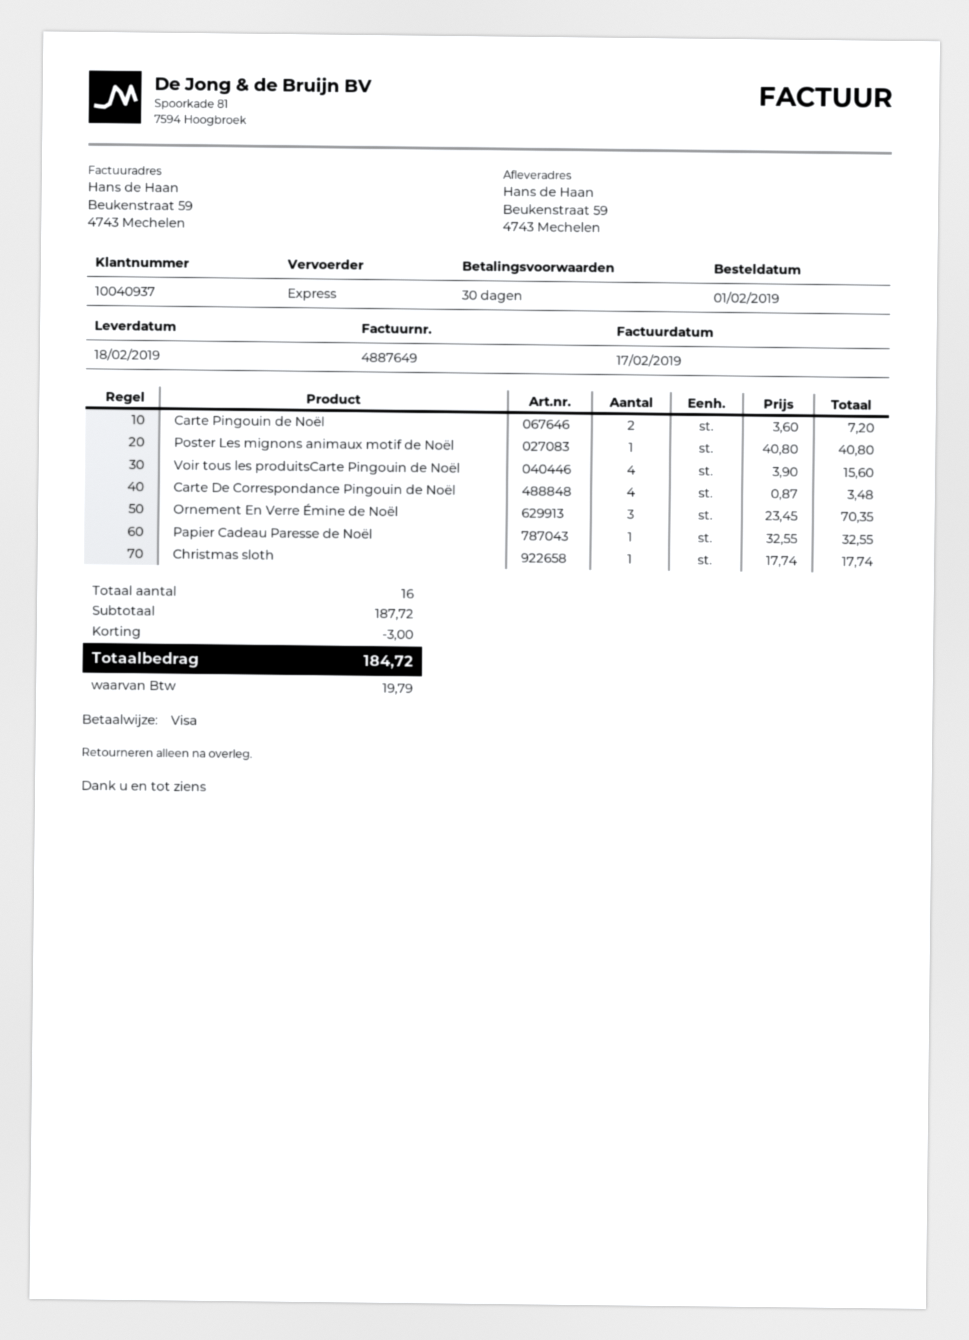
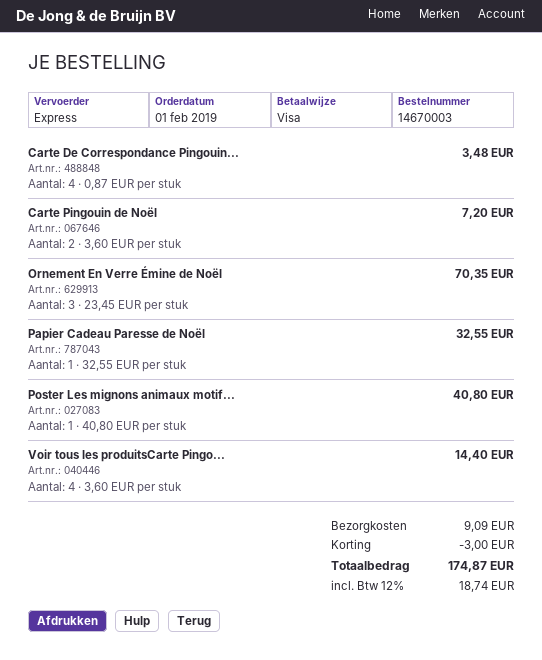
Voir tous les produitsCarte Pingouin de Noël: 4 x 3.90 = 15.60 -> 4 x 3.60 = 14.40
Christmas sloth: 1 x 17.74 = 17.74 -> none
shipping: none -> 9.09
tax: 19.79 -> 18.74
total: 184.72 -> 174.87

